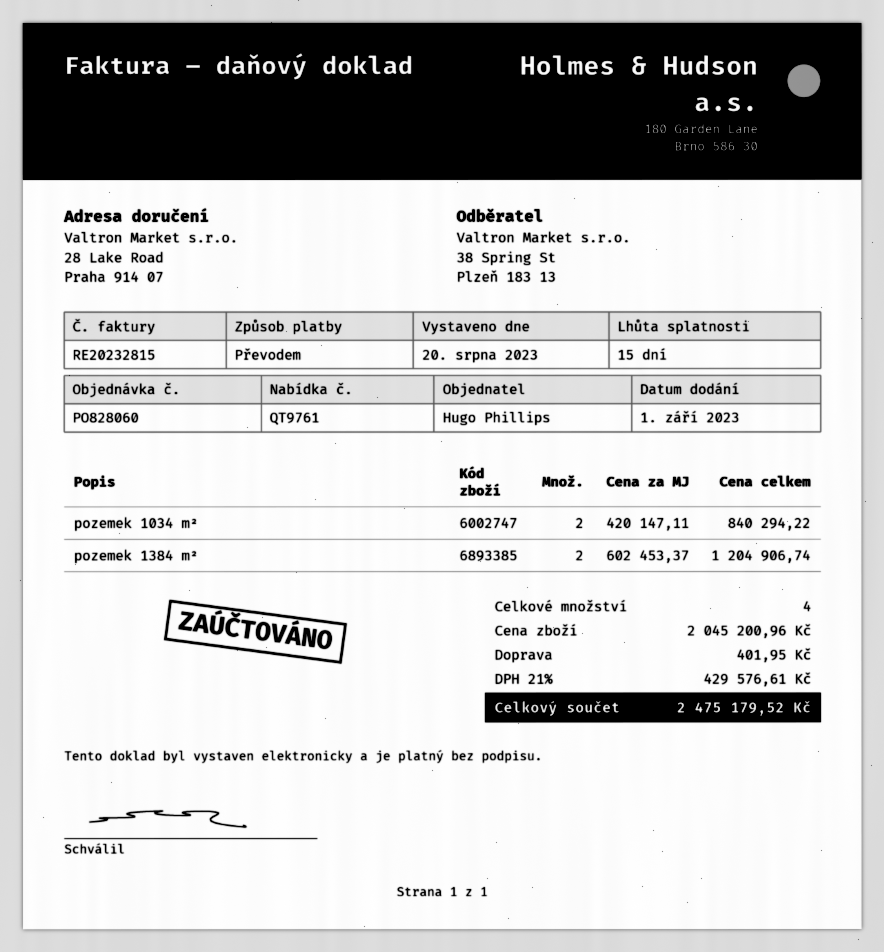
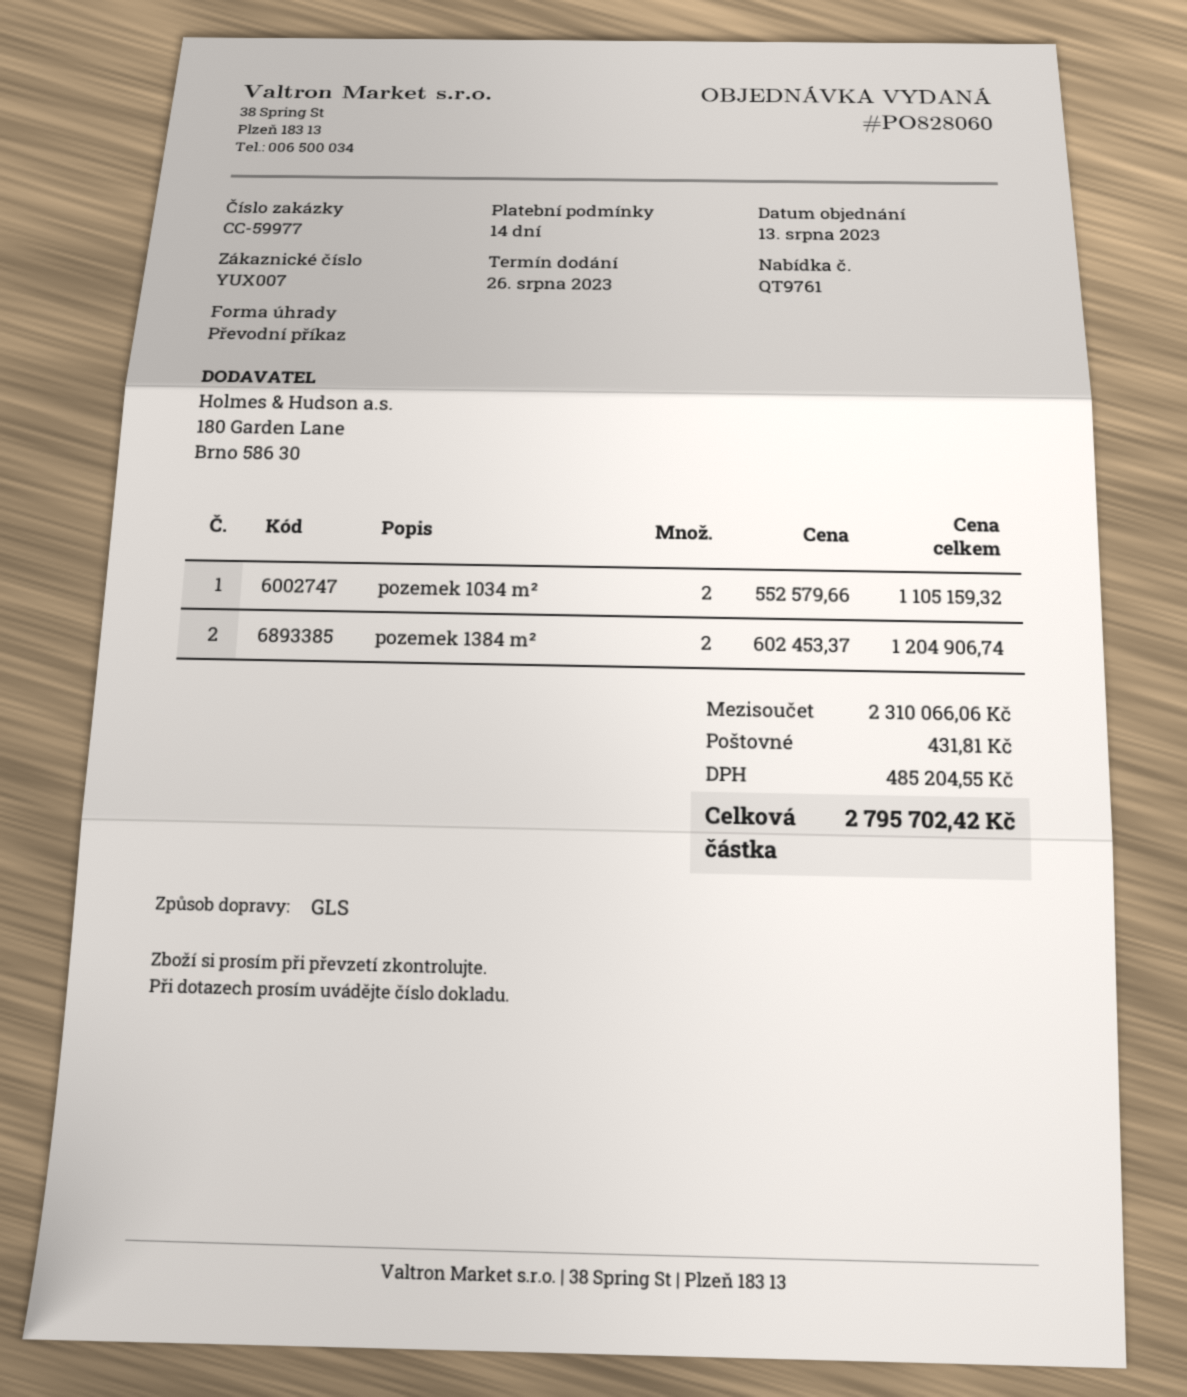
delivery date: 2023-09-01 -> 2023-08-26
payment terms: 15 days -> 14 days
pozemek 1034 m²: 2 x 420147.11 = 840294.22 -> 2 x 552579.66 = 1105159.32
subtotal: 2045200.96 -> 2310066.06
shipping: 401.95 -> 431.81
tax: 429576.61 -> 485204.55
total: 2475179.52 -> 2795702.42

